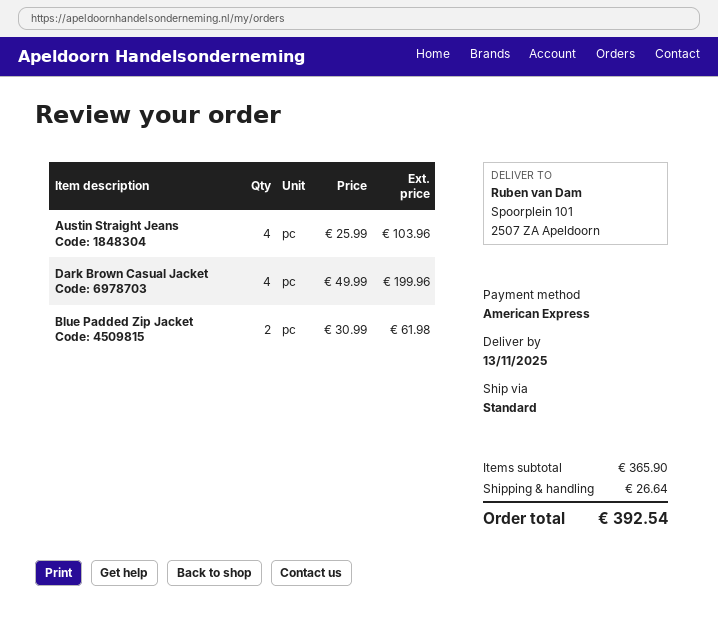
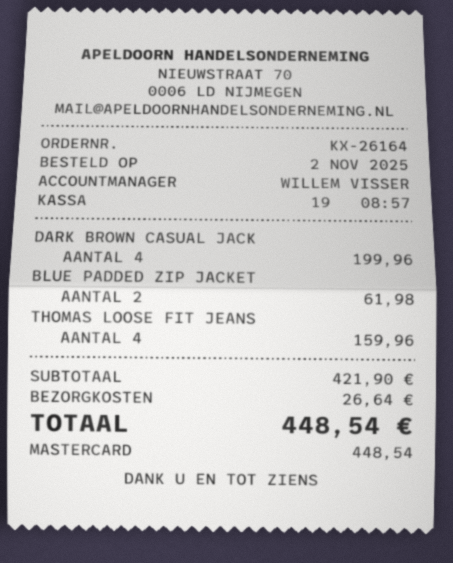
payment method: American Express -> Mastercard
Austin Straight Jeans: 4 for 103.96 -> none
THOMAS LOOSE FIT JEANS: none -> 4 for 159.96
subtotal: 365.90 -> 421.90
total: 392.54 -> 448.54

